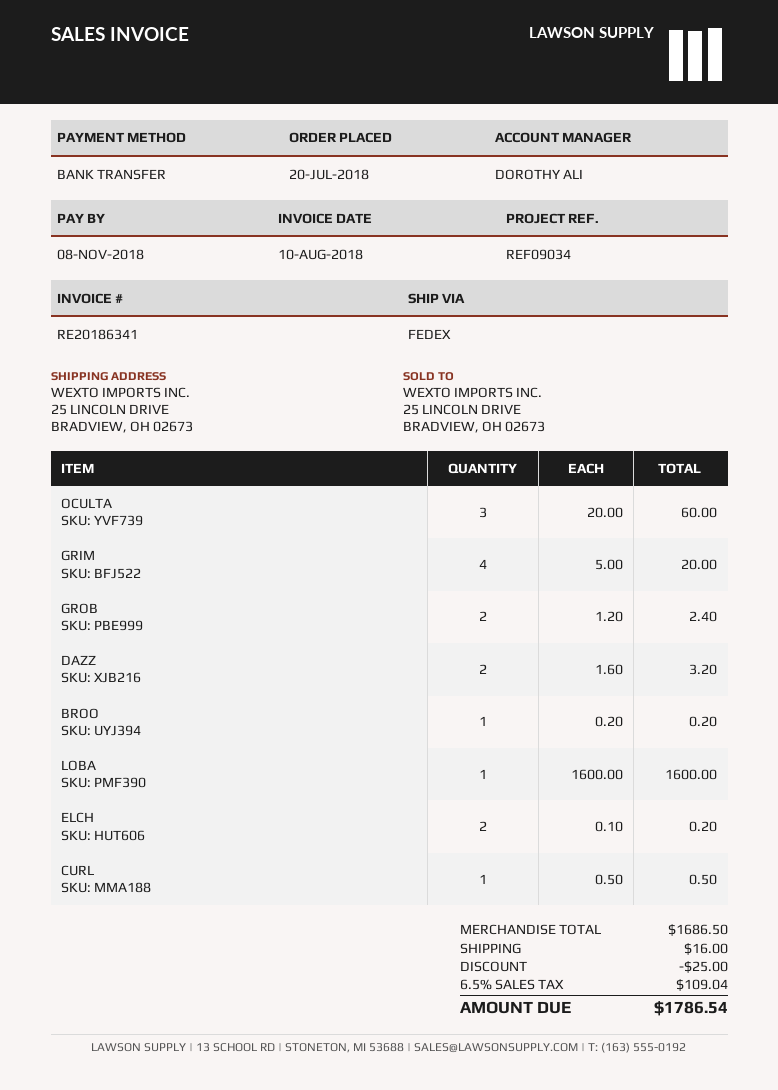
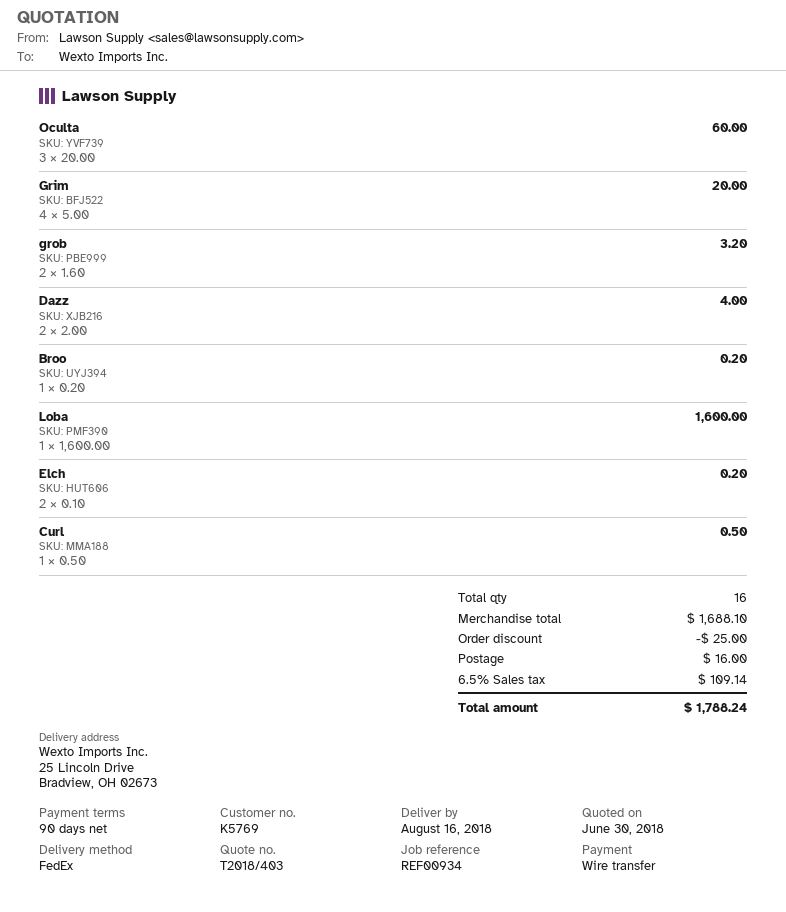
reference: REF09034 -> REF00934
GROB: 2 x 1.20 = 2.40 -> 2 x 1.60 = 3.20
DAZZ: 2 x 1.60 = 3.20 -> 2 x 2.00 = 4.00
subtotal: 1686.50 -> 1688.10
tax: 6.5% = 109.04 -> 6.5% = 109.14
total: 1786.54 -> 1788.24

